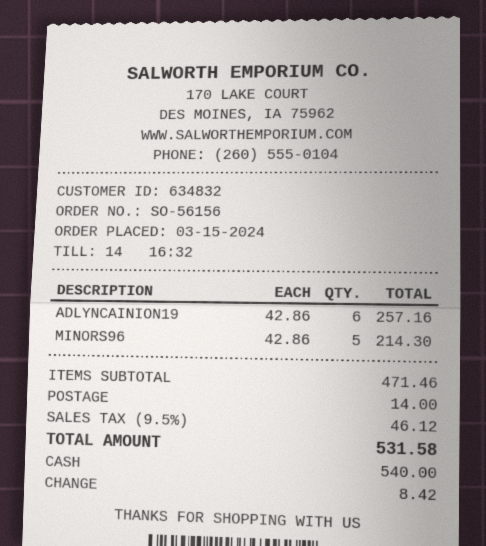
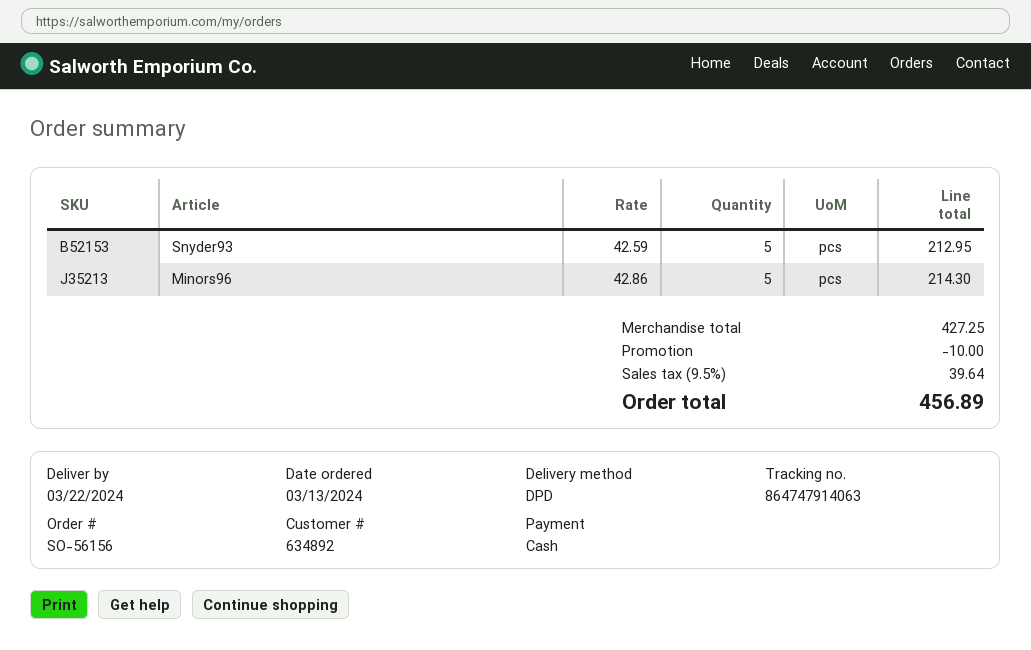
order date: 2024-03-15 -> 2024-03-13
customer number: 634832 -> 634892
ADLYNCAINION19: 6 x 42.86 = 257.16 -> none
Snyder93: none -> 5 x 42.59 = 212.95
subtotal: 471.46 -> 427.25
discount: none -> 10.00
shipping: 14.00 -> none
tax: 9.5% = 46.12 -> 9.5% = 39.64
total: 531.58 -> 456.89

